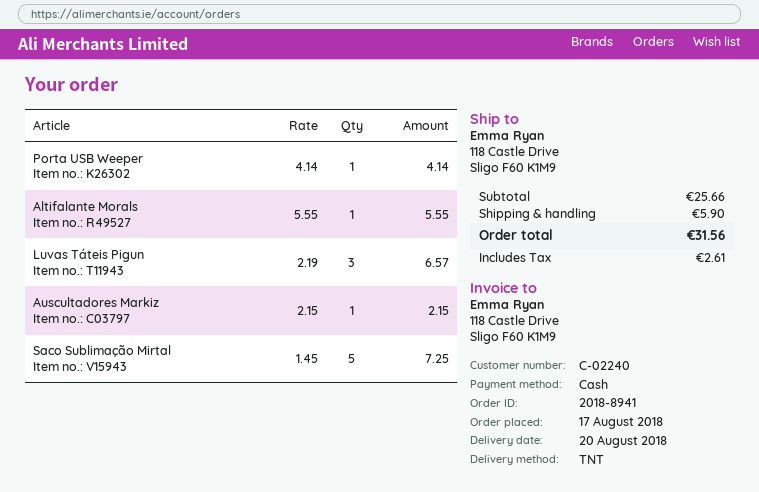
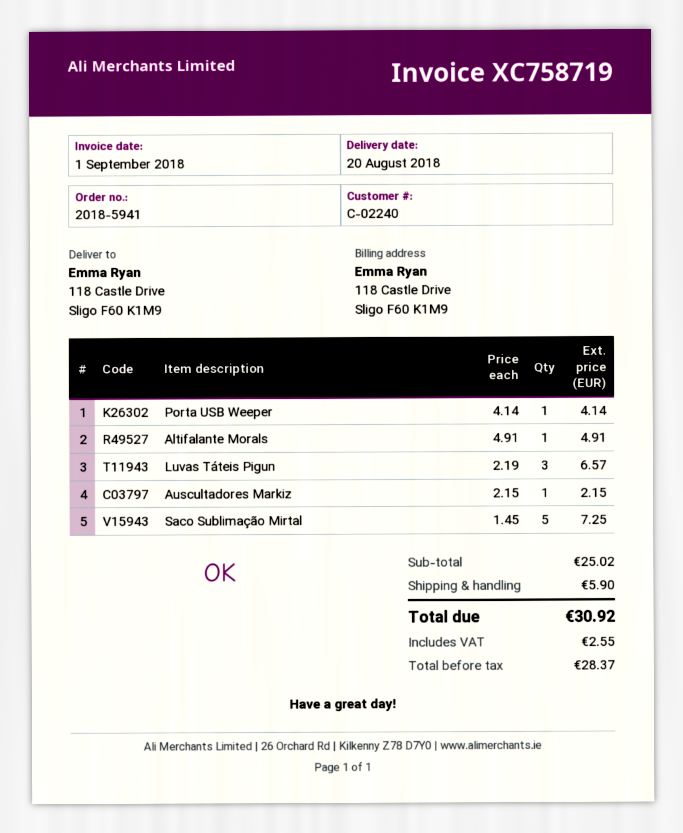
order number: 2018-8941 -> 2018-5941
Altifalante Morals: 1 x 5.55 = 5.55 -> 1 x 4.91 = 4.91
subtotal: 25.66 -> 25.02
tax: 2.61 -> 2.55
total: 31.56 -> 30.92

